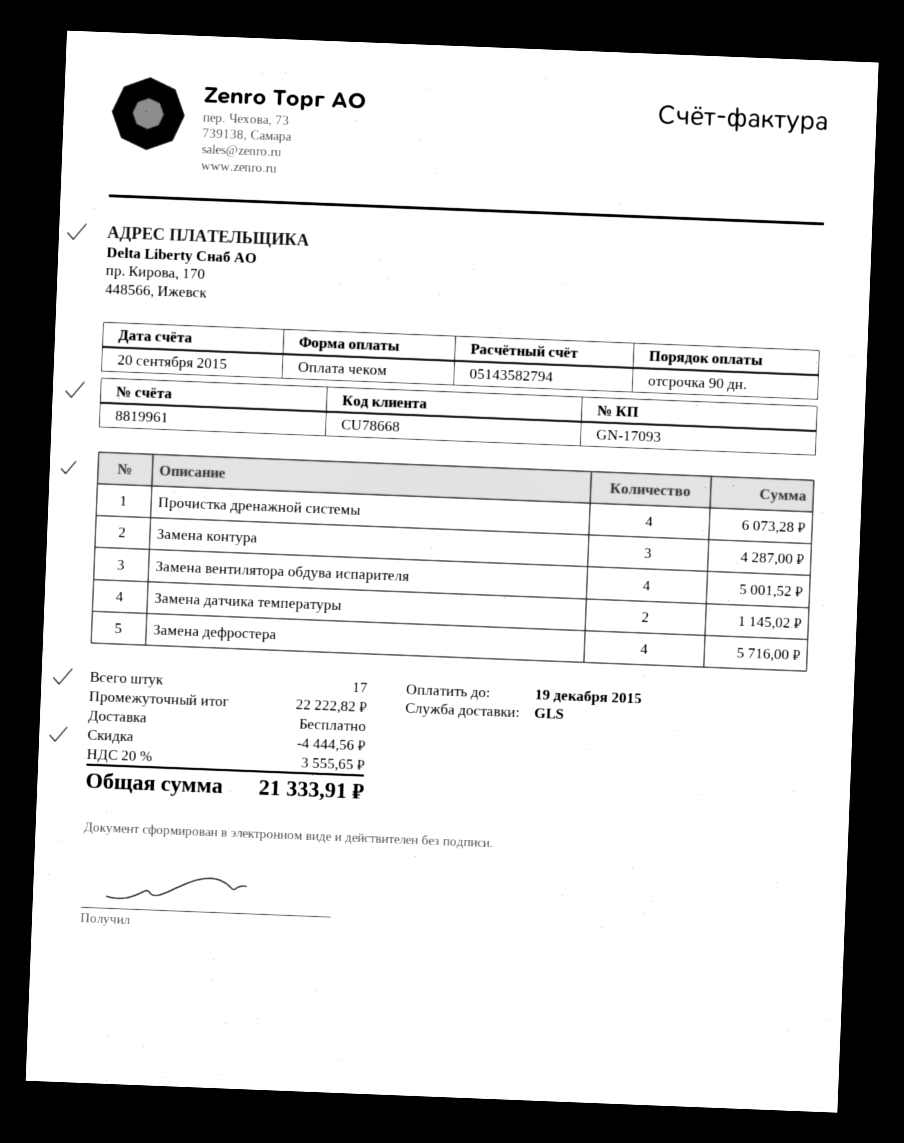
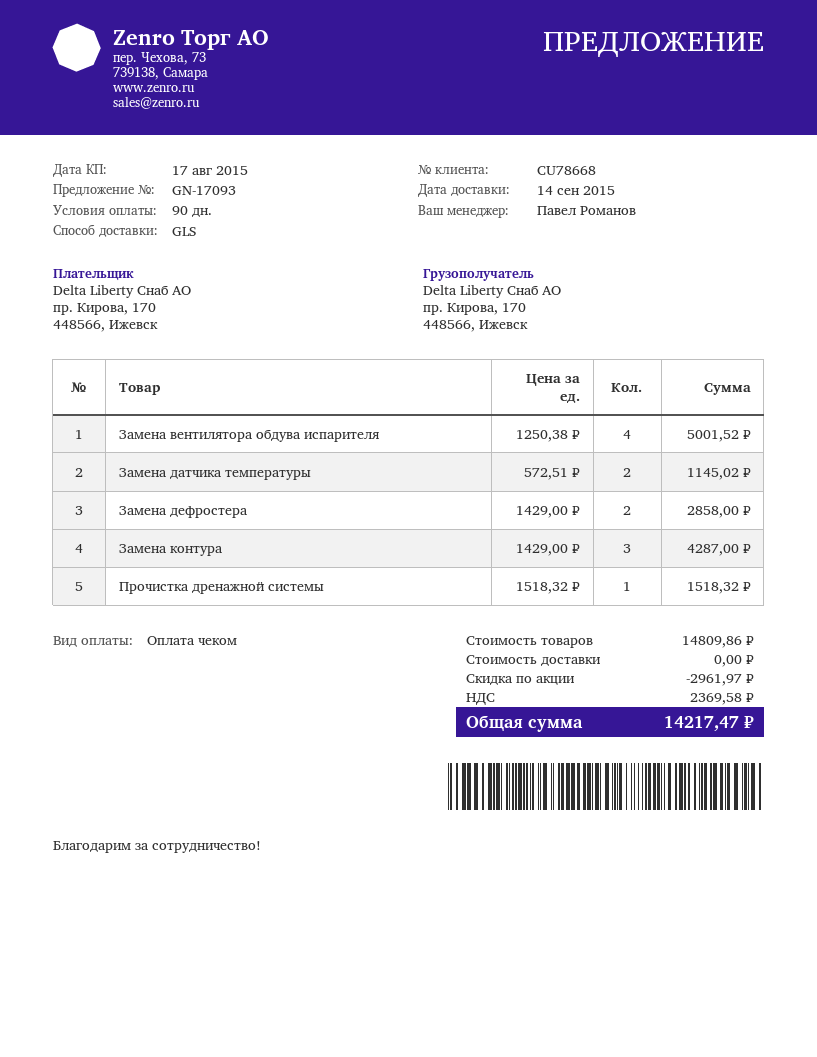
Прочистка дренажной системы: 4 for 6073.28 -> 1 for 1518.32
Замена дефростера: 4 for 5716.00 -> 2 for 2858.00
subtotal: 22222.82 -> 14809.86
discount: 4444.56 -> 2961.97
tax: 3555.65 -> 2369.58
total: 21333.91 -> 14217.47

